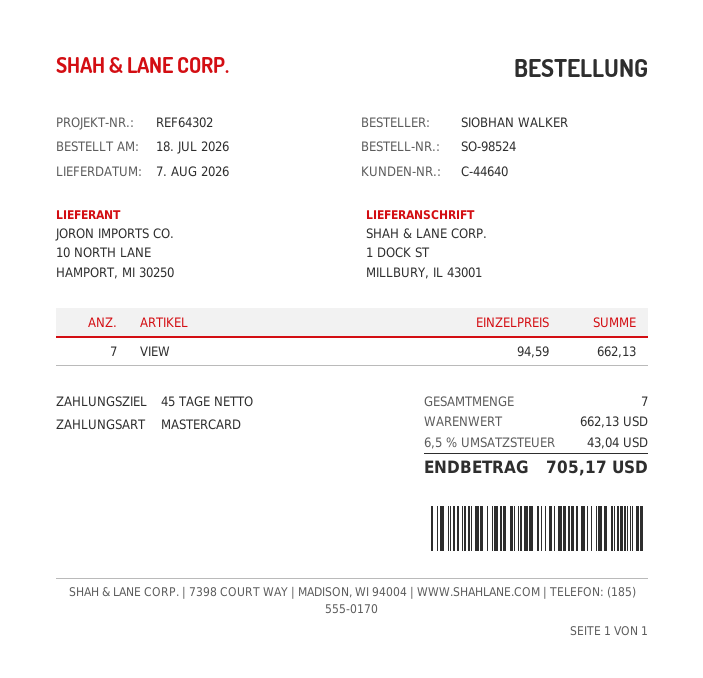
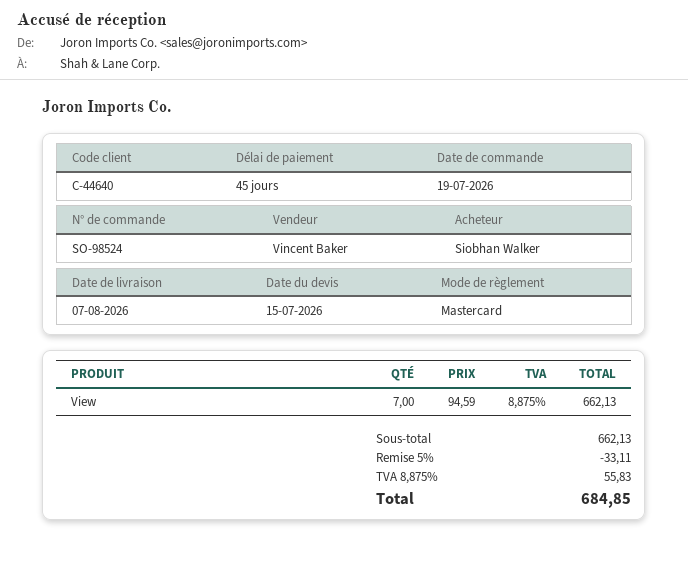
order date: 2026-07-18 -> 2026-07-19
discount: none -> 5% = 33.11
tax: 6.5% = 43.04 -> 8.875% = 55.83
total: 705.17 -> 684.85

